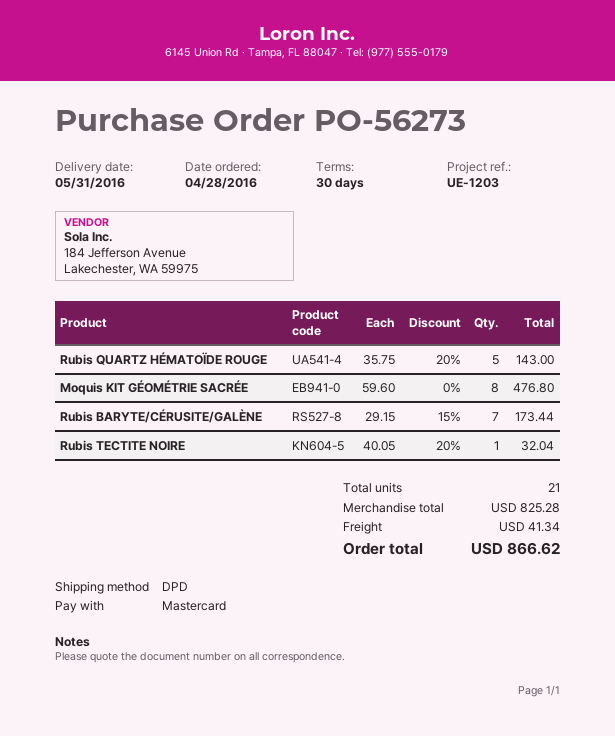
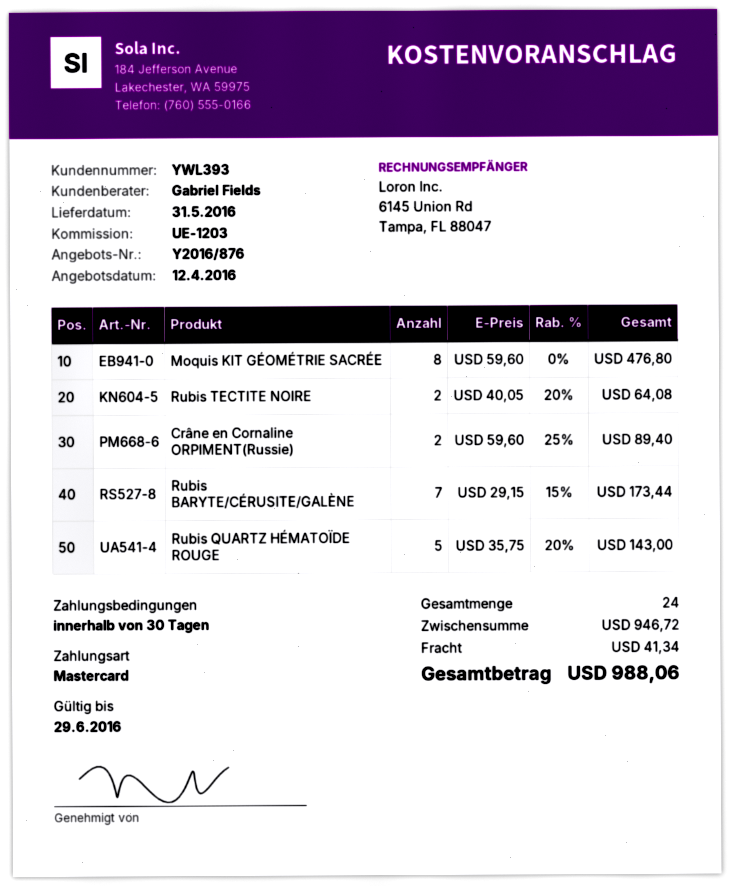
Rubis TECTITE NOIRE: 1 x 40.05 - 20% = 32.04 -> 2 x 40.05 - 20% = 64.08
Crâne en Cornaline ORPIMENT(Russie): none -> 2 x 59.60 - 25% = 89.40
total quantity: 21 -> 24
subtotal: 825.28 -> 946.72
total: 866.62 -> 988.06

